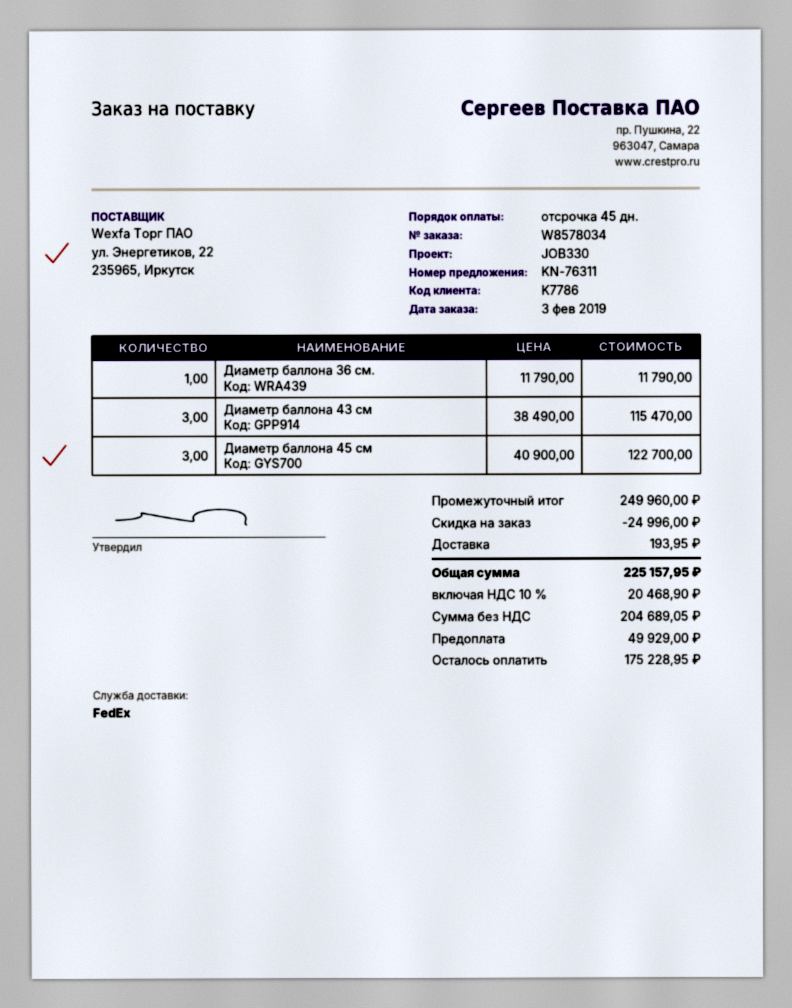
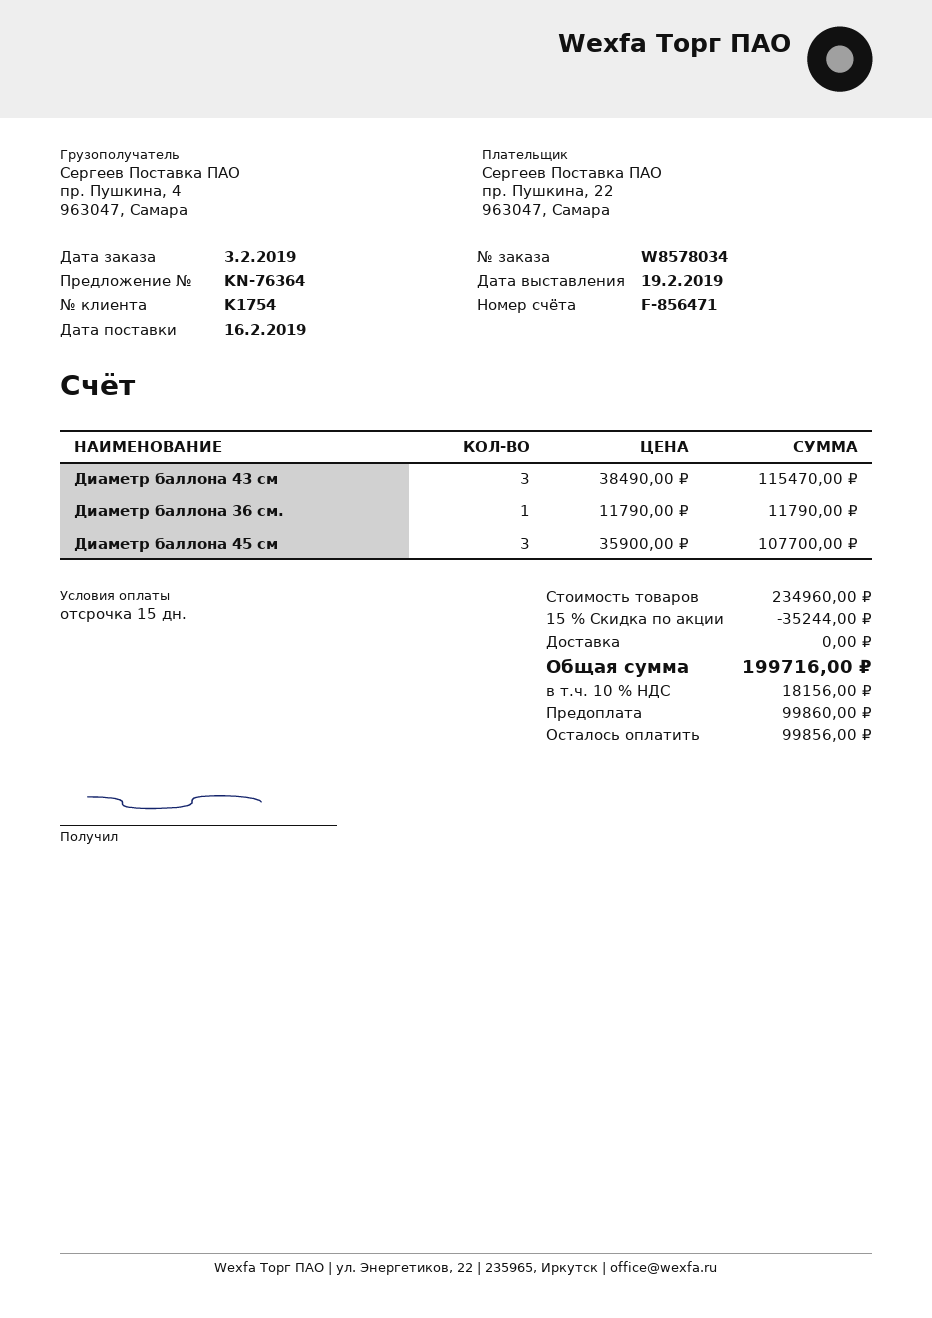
quote number: KN-76311 -> KN-76364
payment terms: 45 days -> 15 days
customer number: K7786 -> K1754
Диаметр баллона 45 см: 3 x 40900.00 = 122700.00 -> 3 x 35900.00 = 107700.00
subtotal: 249960.00 -> 234960.00
discount: 24996.00 -> 35244.00
shipping: 193.95 -> 0.00
tax: 10% = 20468.90 -> 10% = 18156.00
total: 225157.95 -> 199716.00
deposit: 49929.00 -> 99860.00
balance: 175228.95 -> 99856.00

